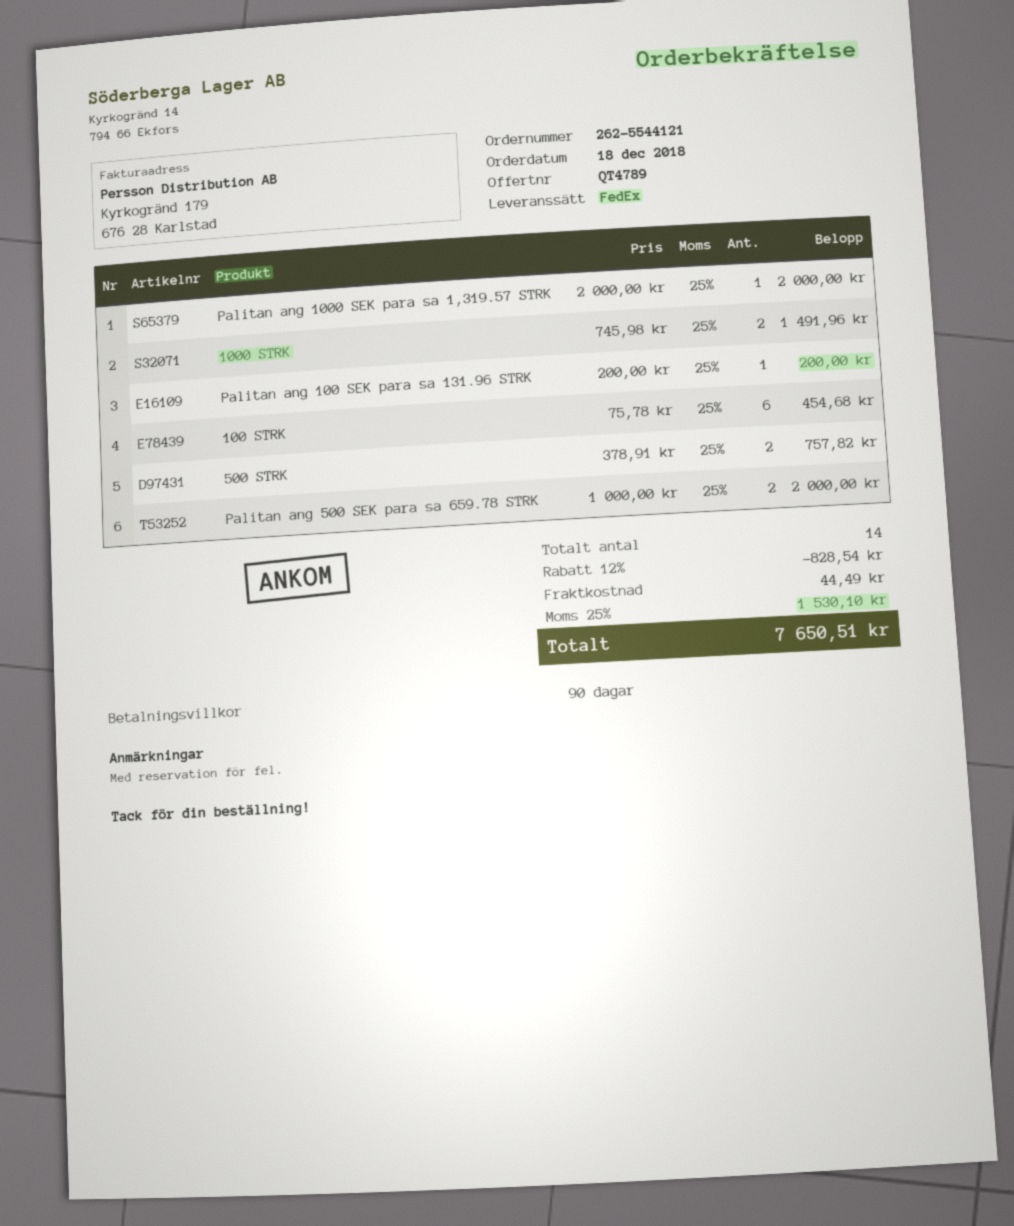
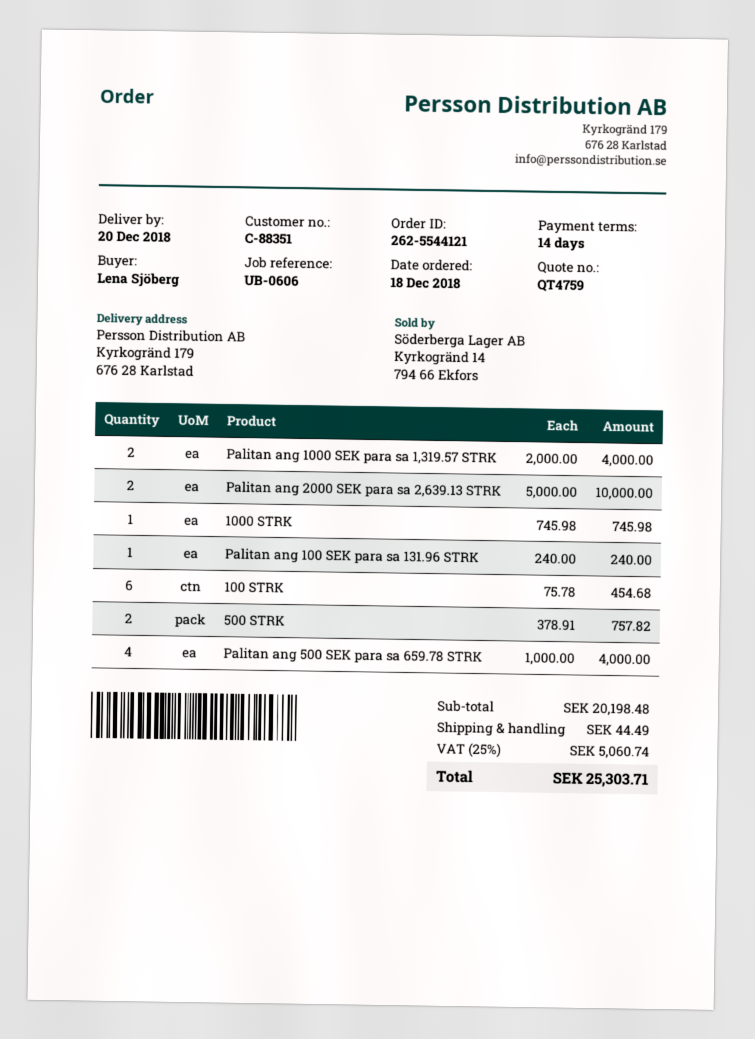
quote number: QT4789 -> QT4759
payment terms: 90 days -> 14 days
Palitan ang 1000 SEK para sa 1,319.57 STRK: 1 x 2000.00 = 2000.00 -> 2 x 2000.00 = 4000.00
1000 STRK: 2 x 745.98 = 1491.96 -> 1 x 745.98 = 745.98
Palitan ang 100 SEK para sa 131.96 STRK: 1 x 200.00 = 200.00 -> 1 x 240.00 = 240.00
Palitan ang 500 SEK para sa 659.78 STRK: 2 x 1000.00 = 2000.00 -> 4 x 1000.00 = 4000.00
Palitan ang 2000 SEK para sa 2,639.13 STRK: none -> 2 x 5000.00 = 10000.00
discount: 12% = 828.54 -> none
tax: 25% = 1530.10 -> 25% = 5060.74
total: 7650.51 -> 25303.71

